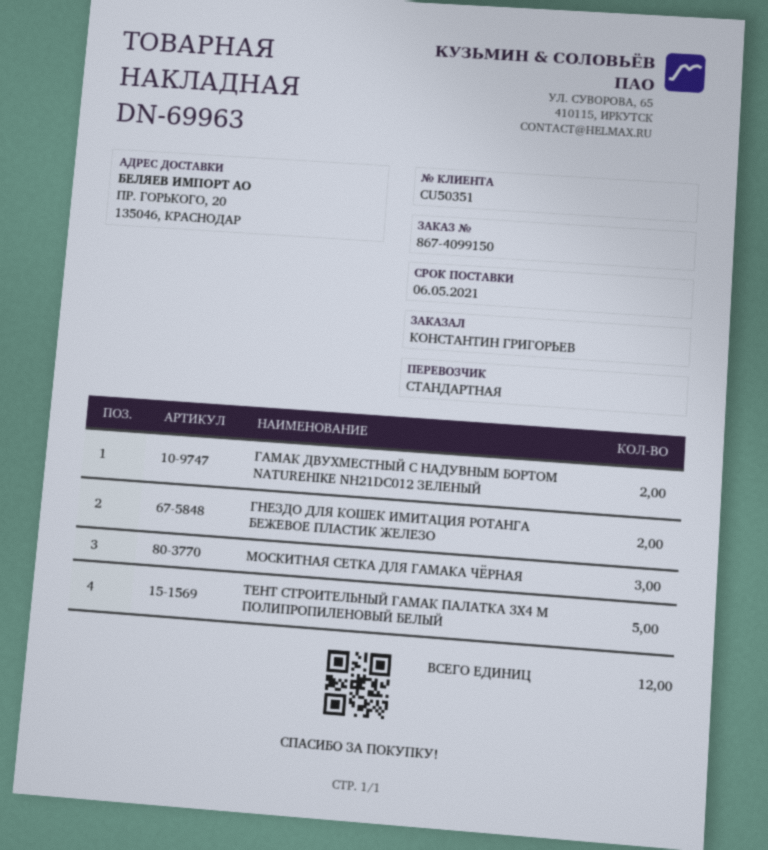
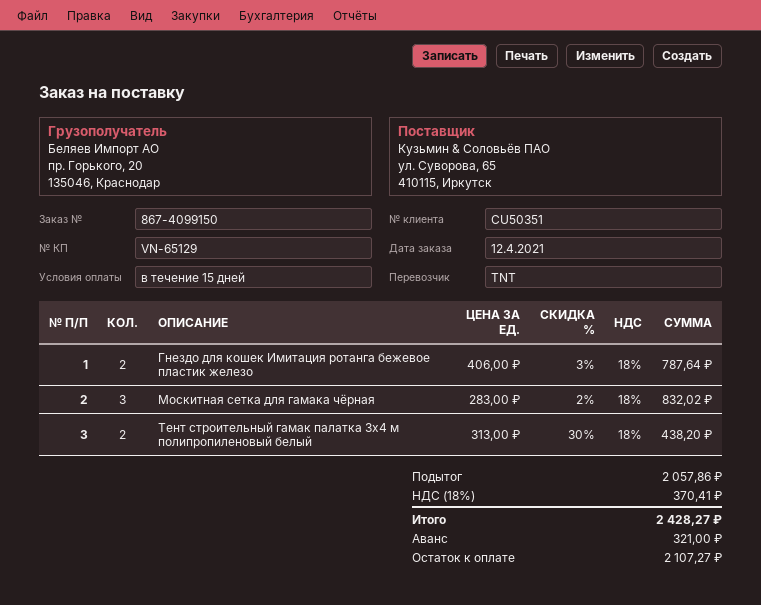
shipping method: standard -> TNT
ГАМАК ДВУХМЕСТНЫЙ С НАДУВНЫМ БОРТОМ NATUREHIKE NH21DC012 ЗЕЛЕНЫЙ: 2 -> none
ТЕНТ СТРОИТЕЛЬНЫЙ ГАМАК ПАЛАТКА 3X4 М ПОЛИПРОПИЛЕНОВЫЙ БЕЛЫЙ: 5 -> 2

